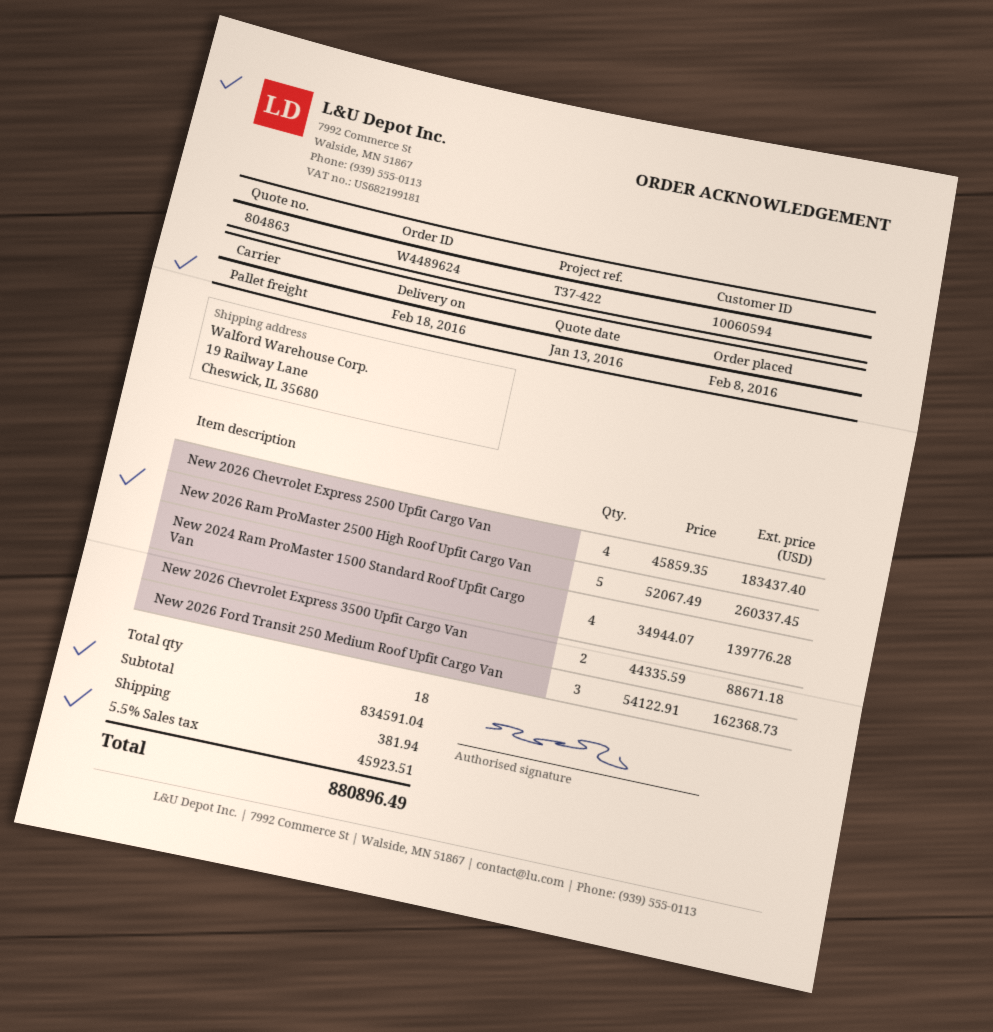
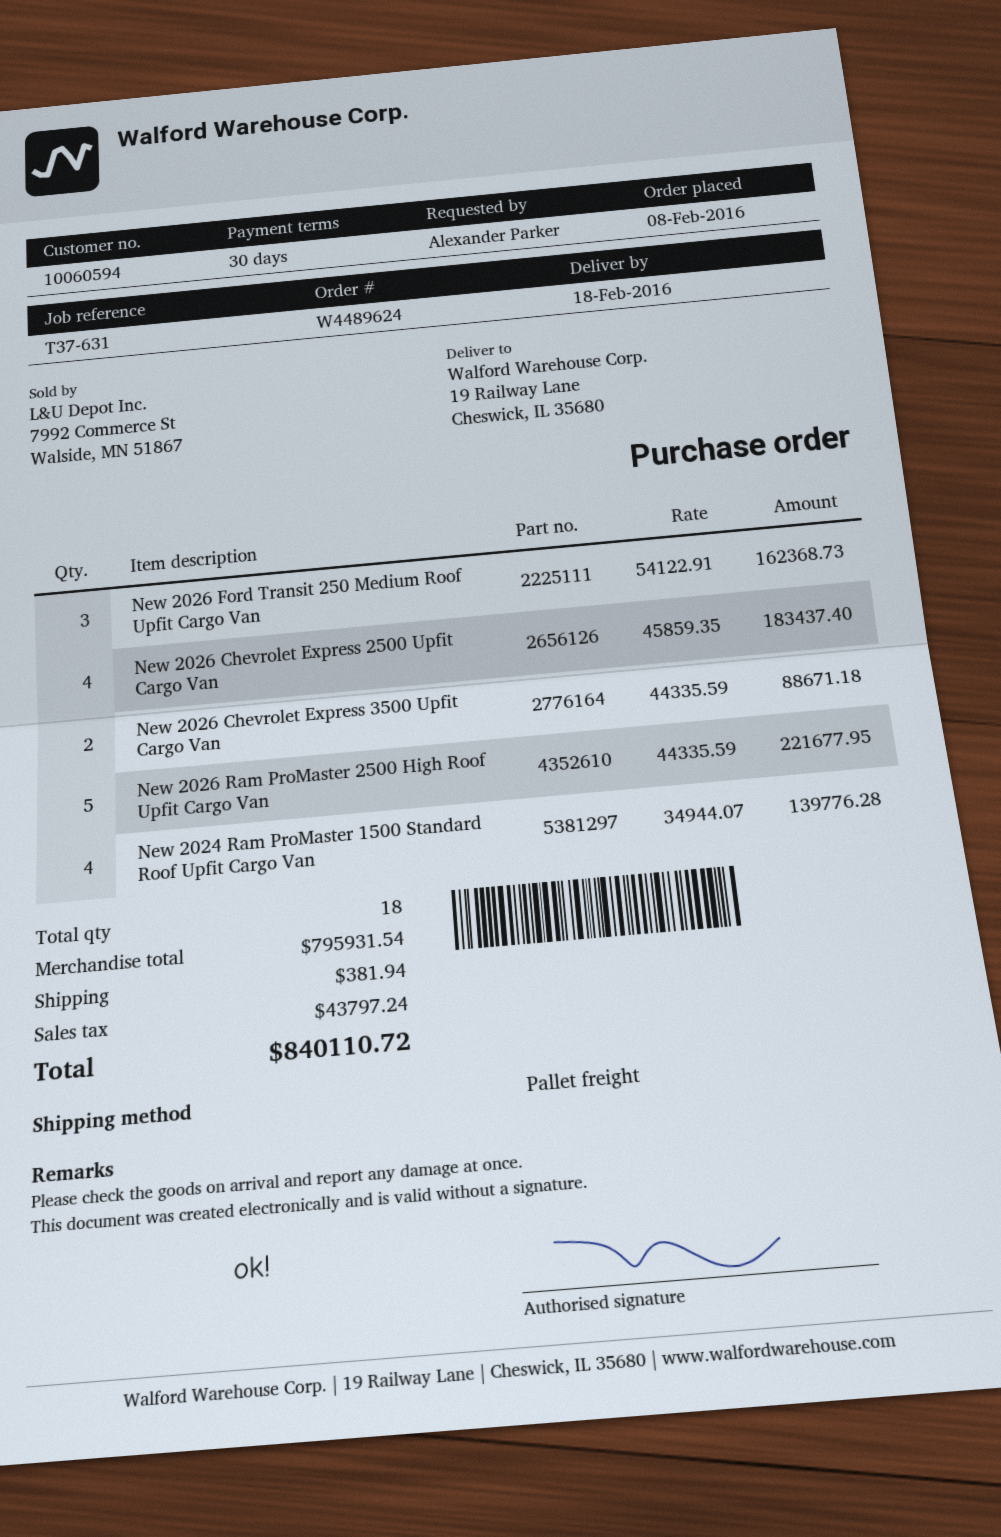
reference: T37-422 -> T37-631
New 2026 Ram ProMaster 2500 High Roof Upfit Cargo Van: 5 x 52067.49 = 260337.45 -> 5 x 44335.59 = 221677.95
subtotal: 834591.04 -> 795931.54
tax: 45923.51 -> 43797.24
total: 880896.49 -> 840110.72

